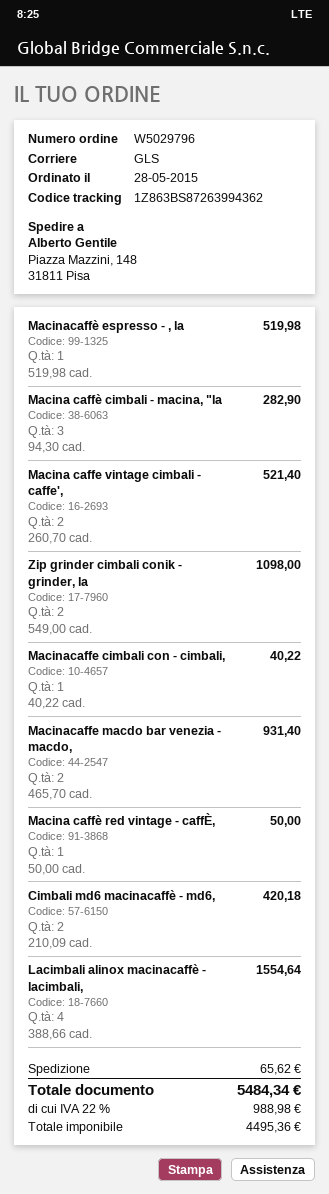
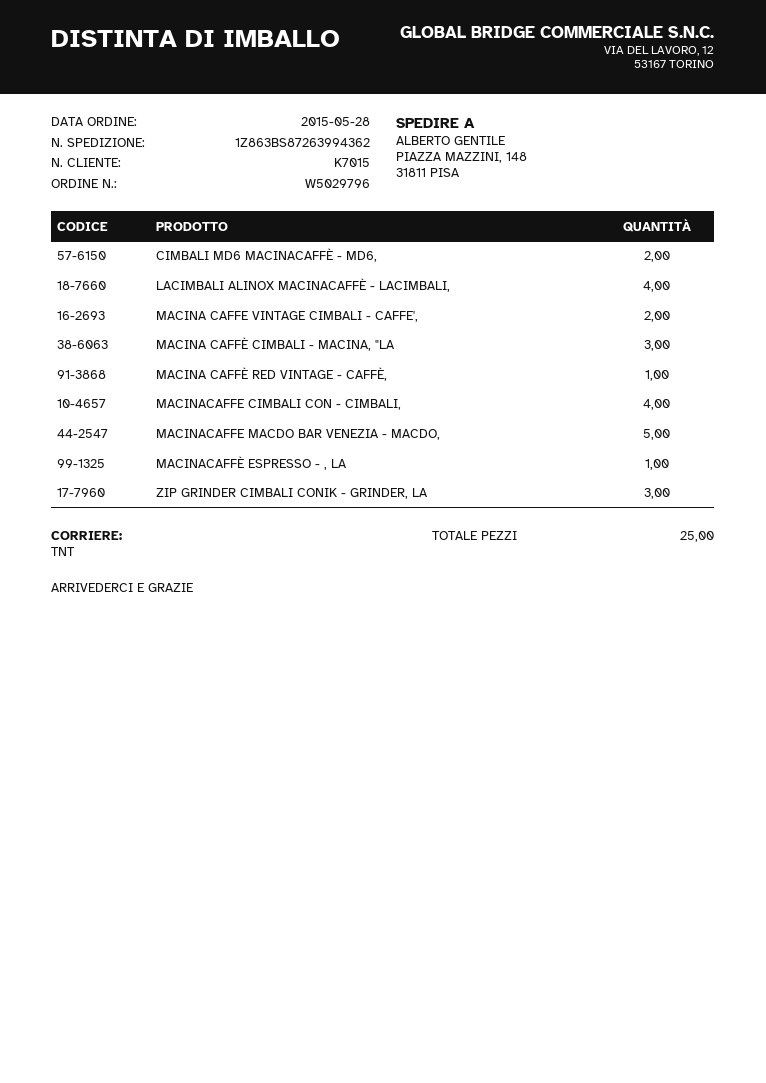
shipping method: GLS -> TNT
Zip grinder cimbali conik - grinder, la: 2 -> 3
Macinacaffe cimbali con - cimbali,: 1 -> 4
Macinacaffe macdo bar venezia - macdo,: 2 -> 5

